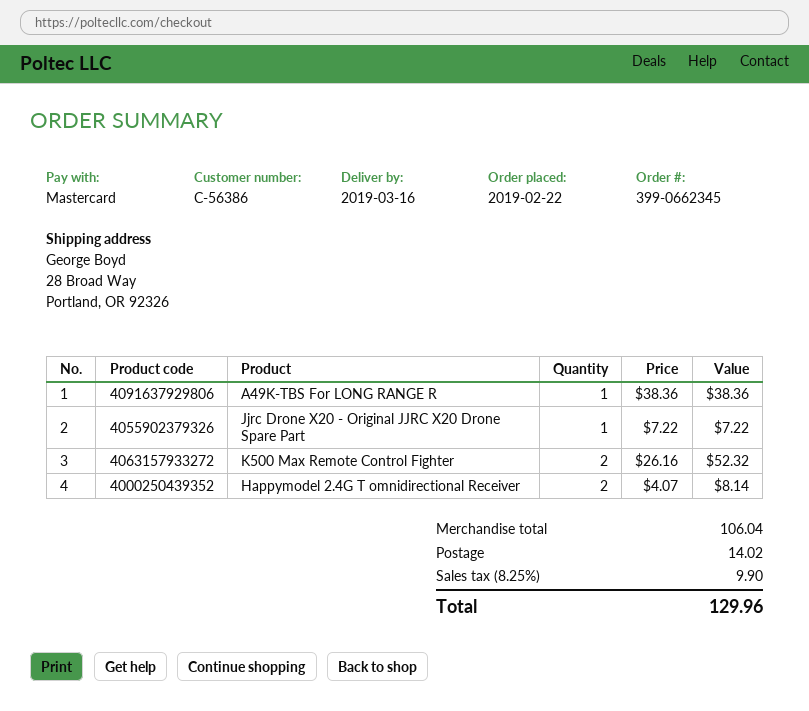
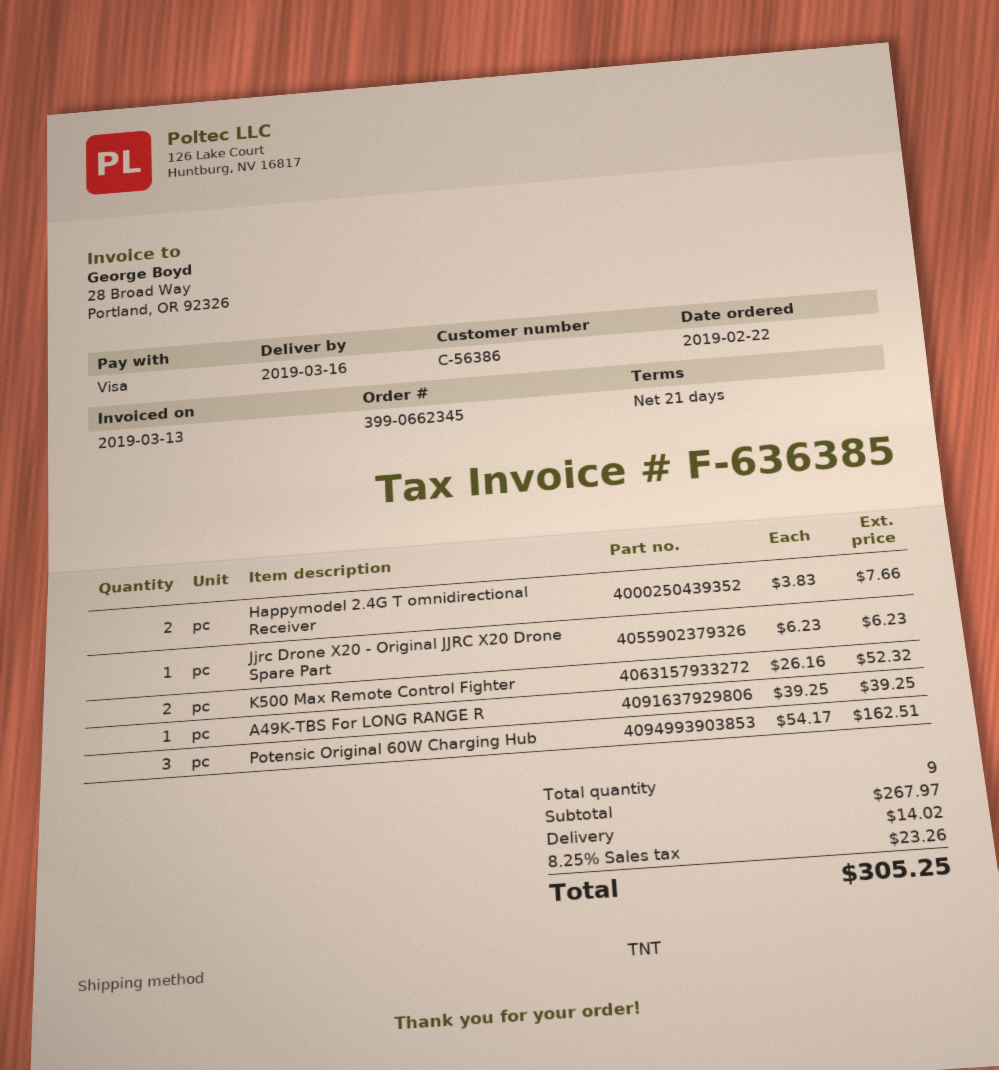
payment method: Mastercard -> Visa
A49K-TBS For LONG RANGE R: 1 x 38.36 = 38.36 -> 1 x 39.25 = 39.25
Jjrc Drone X20 - Original JJRC X20 Drone Spare Part: 1 x 7.22 = 7.22 -> 1 x 6.23 = 6.23
Happymodel 2.4G T omnidirectional Receiver: 2 x 4.07 = 8.14 -> 2 x 3.83 = 7.66
Potensic Original 60W Charging Hub: none -> 3 x 54.17 = 162.51
subtotal: 106.04 -> 267.97
tax: 8.25% = 9.90 -> 8.25% = 23.26
total: 129.96 -> 305.25

